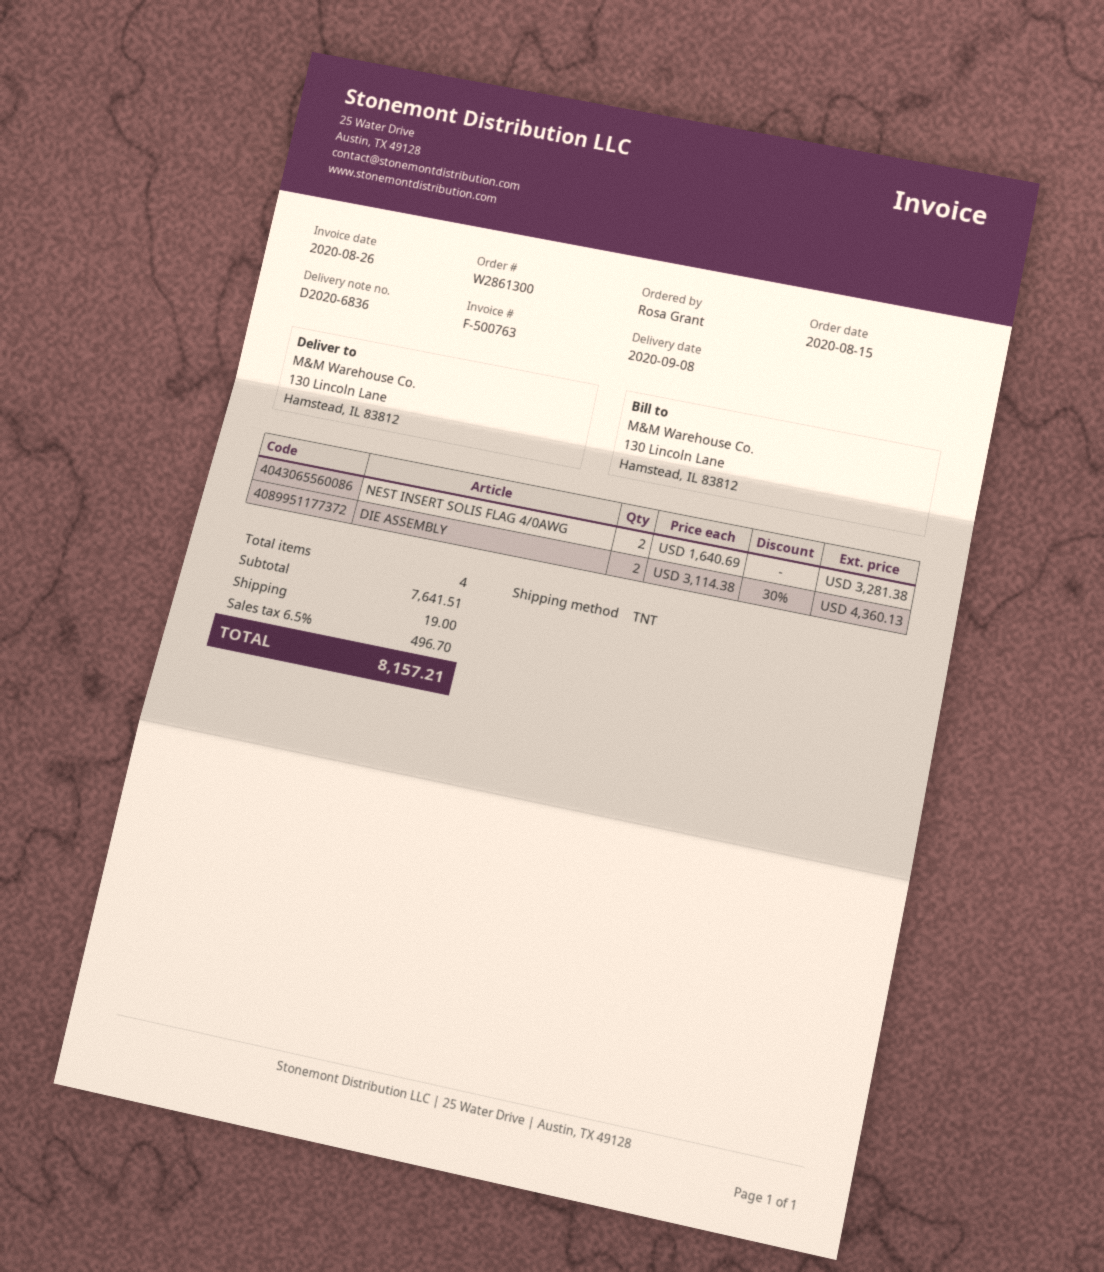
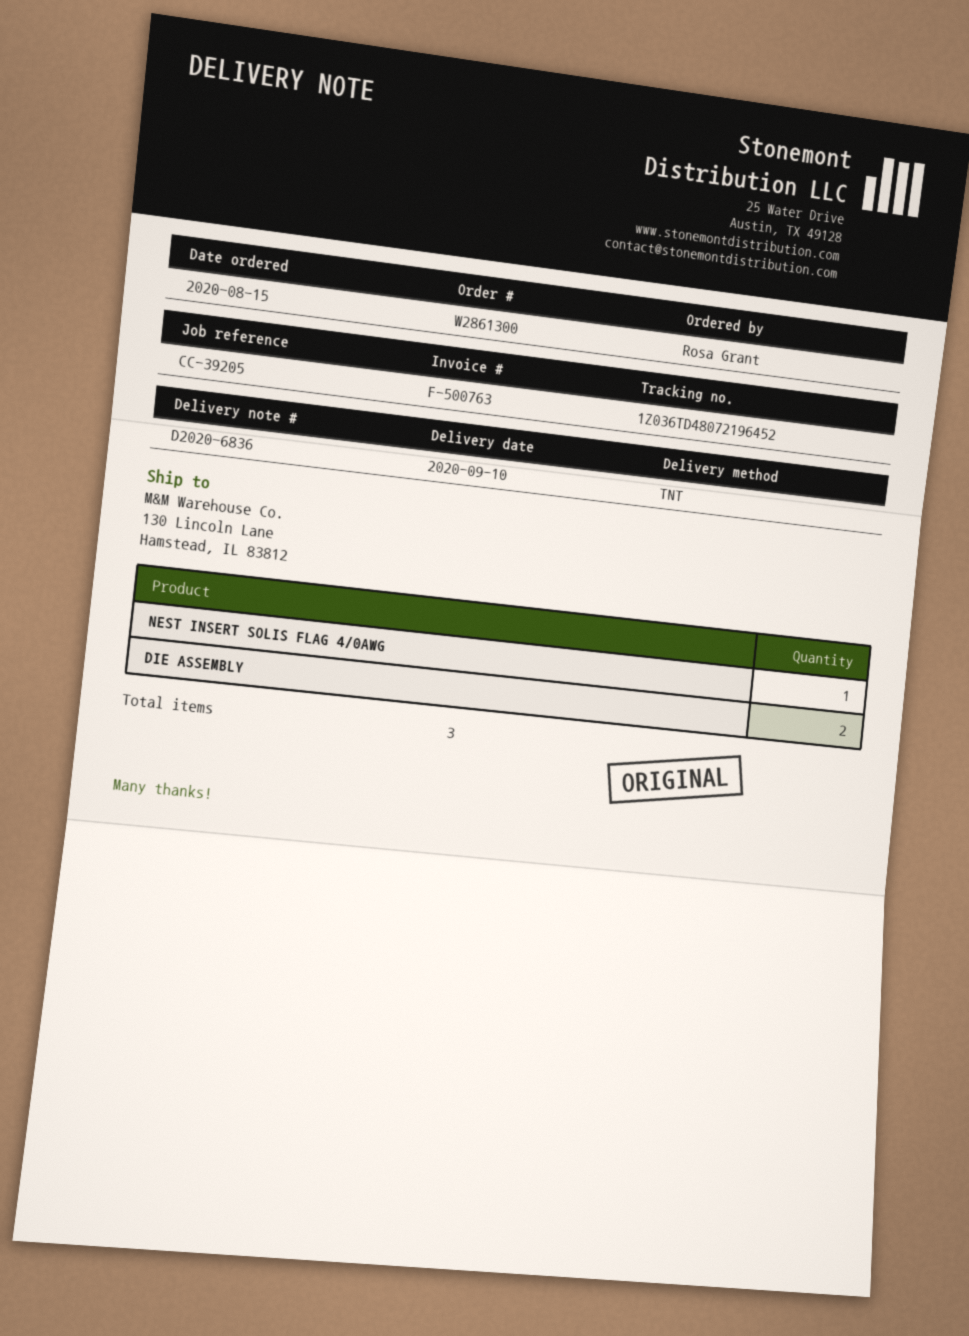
delivery date: 2020-09-08 -> 2020-09-10
NEST INSERT SOLIS FLAG 4/0AWG: 2 -> 1
total quantity: 4 -> 3

